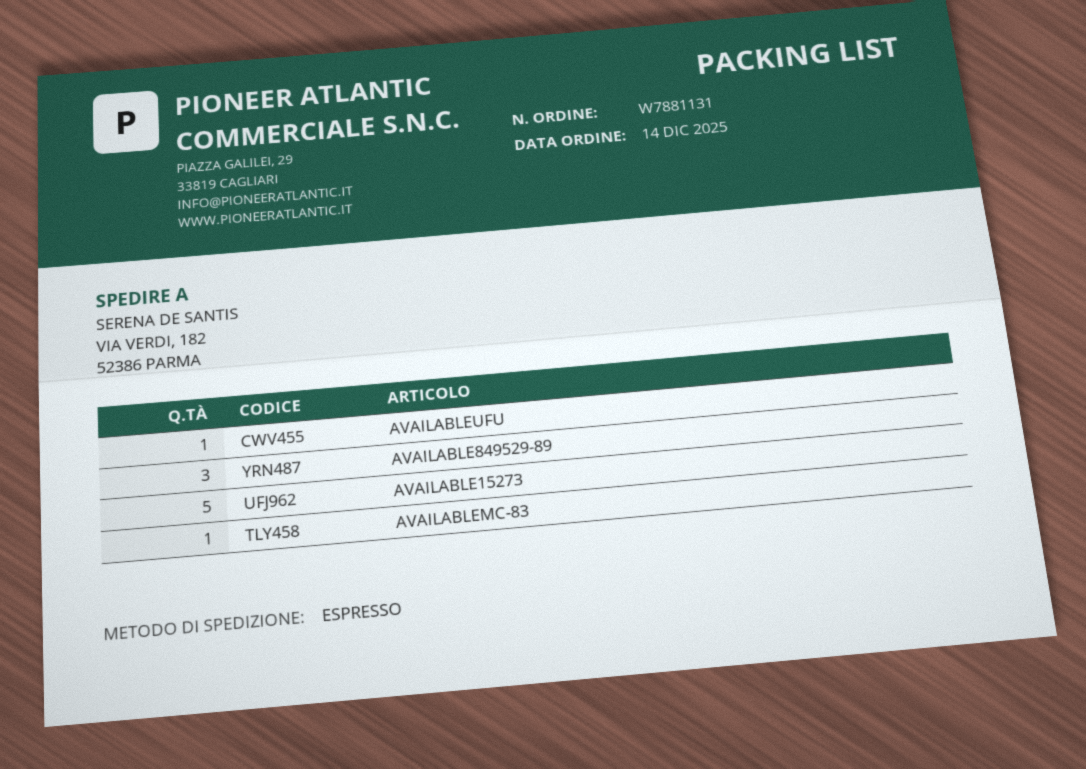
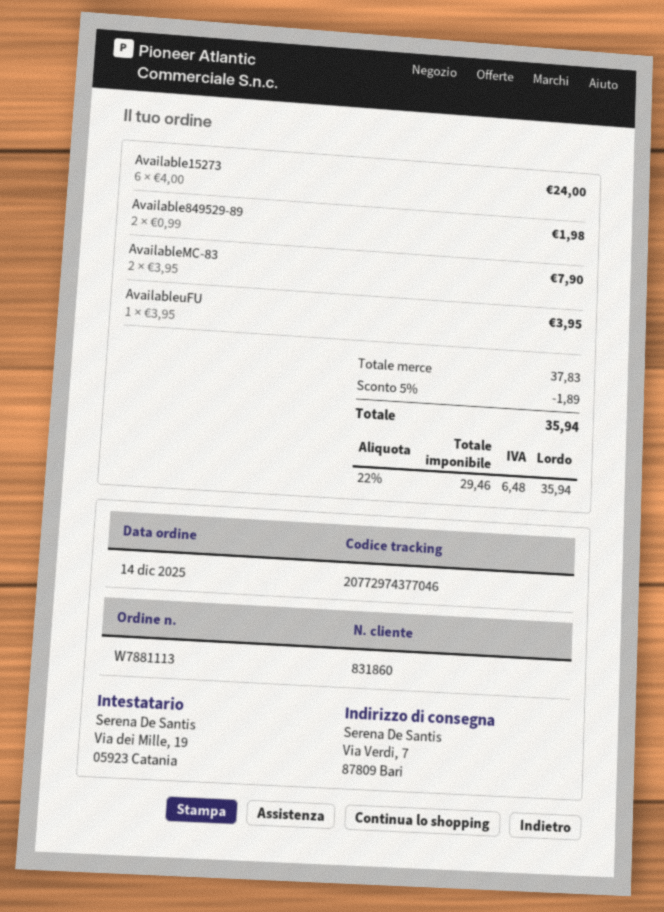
order number: W7881131 -> W7881113
ship to: VIA VERDI, 182, 52386 PARMA -> Via Verdi, 7, 87809 Bari
AVAILABLE849529-89: 3 -> 2
AVAILABLE15273: 5 -> 6
AVAILABLEMC-83: 1 -> 2

